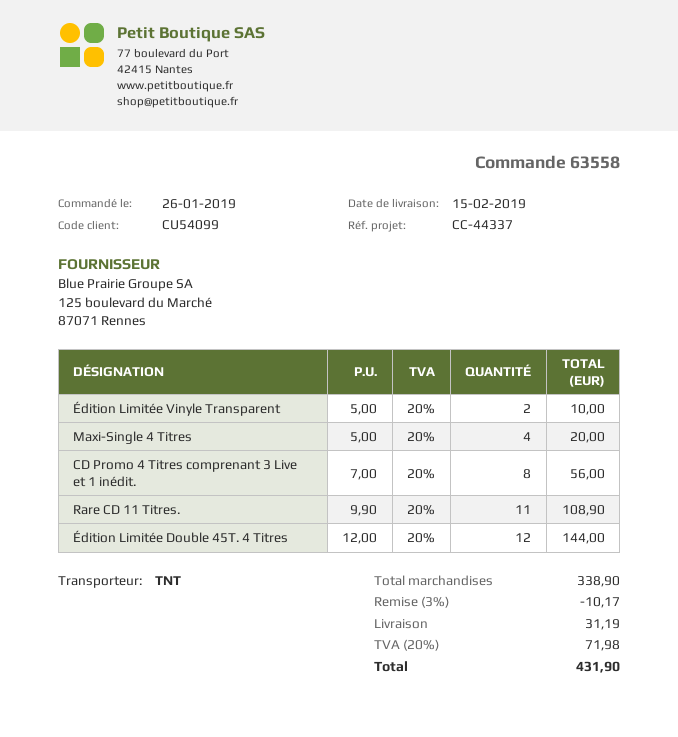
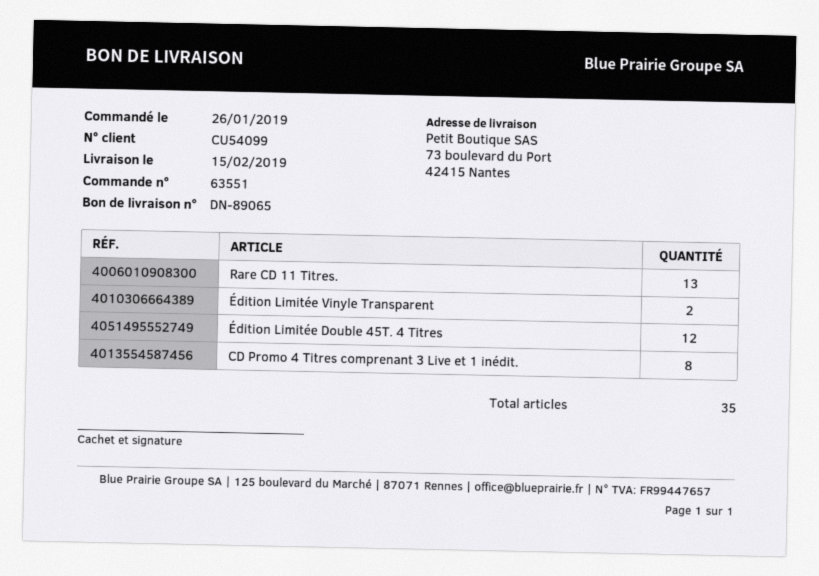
order number: 63558 -> 63551
Maxi-Single 4 Titres: 4 -> none
Rare CD 11 Titres.: 11 -> 13

